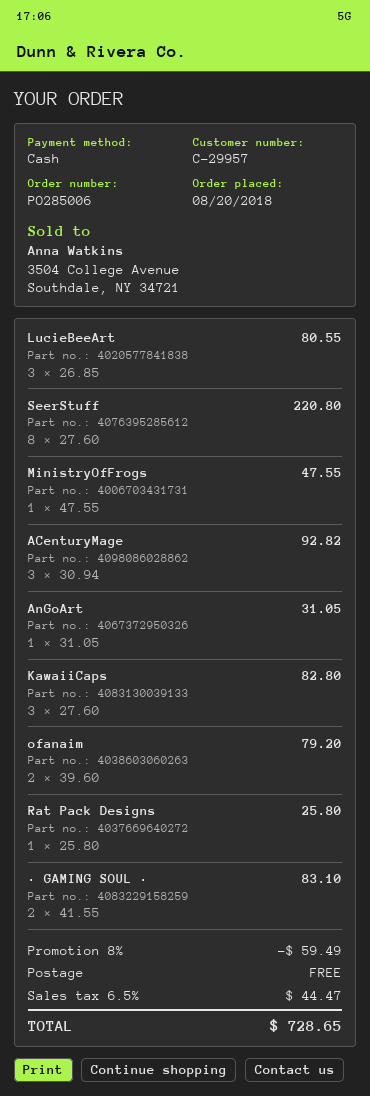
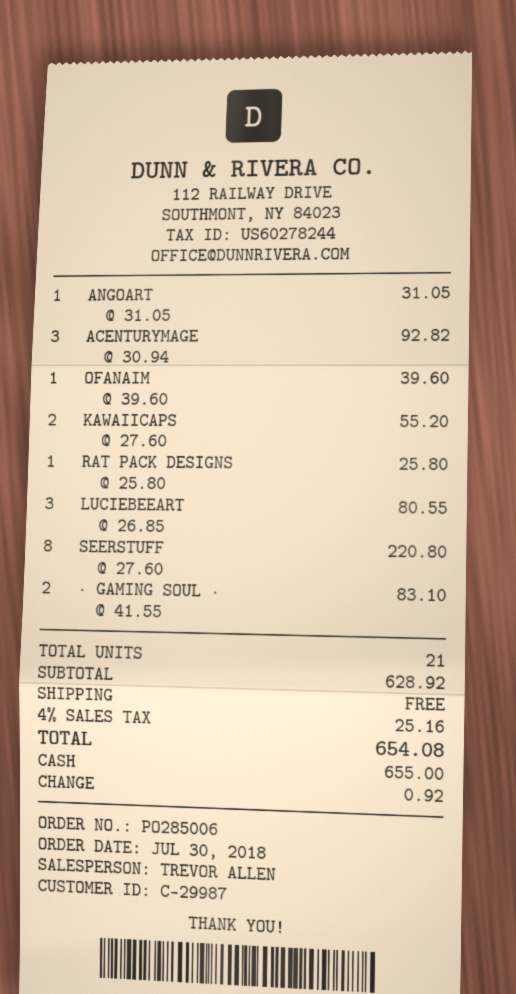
order date: 2018-08-20 -> 2018-07-30
customer number: C-29957 -> C-29987
MinistryOfFrogs: 1 x 47.55 = 47.55 -> none
KawaiiCaps: 3 x 27.60 = 82.80 -> 2 x 27.60 = 55.20
ofanaim: 2 x 39.60 = 79.20 -> 1 x 39.60 = 39.60
discount: 8% = 59.49 -> none
tax: 6.5% = 44.47 -> 4% = 25.16
total: 728.65 -> 654.08

